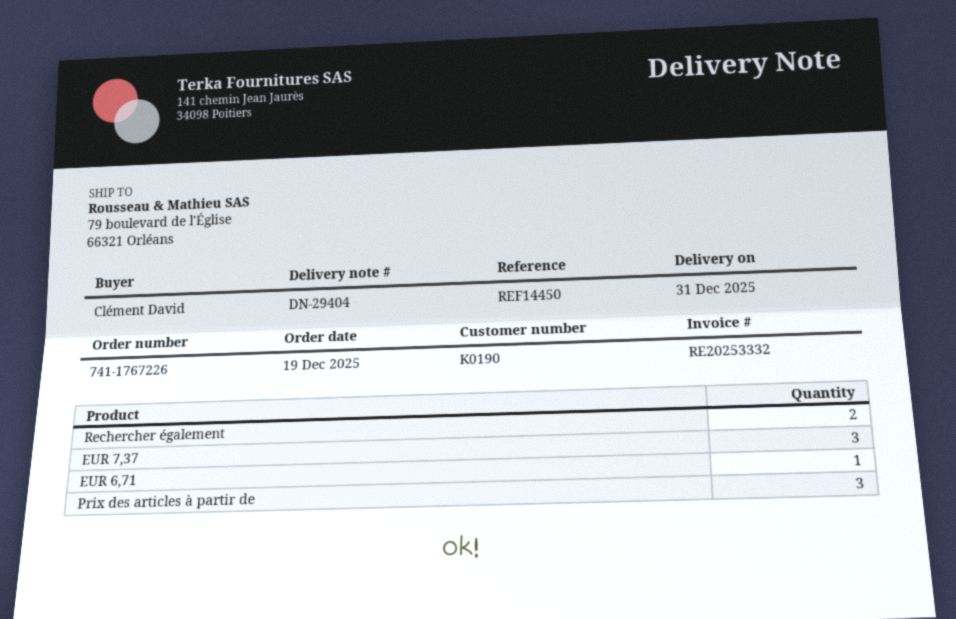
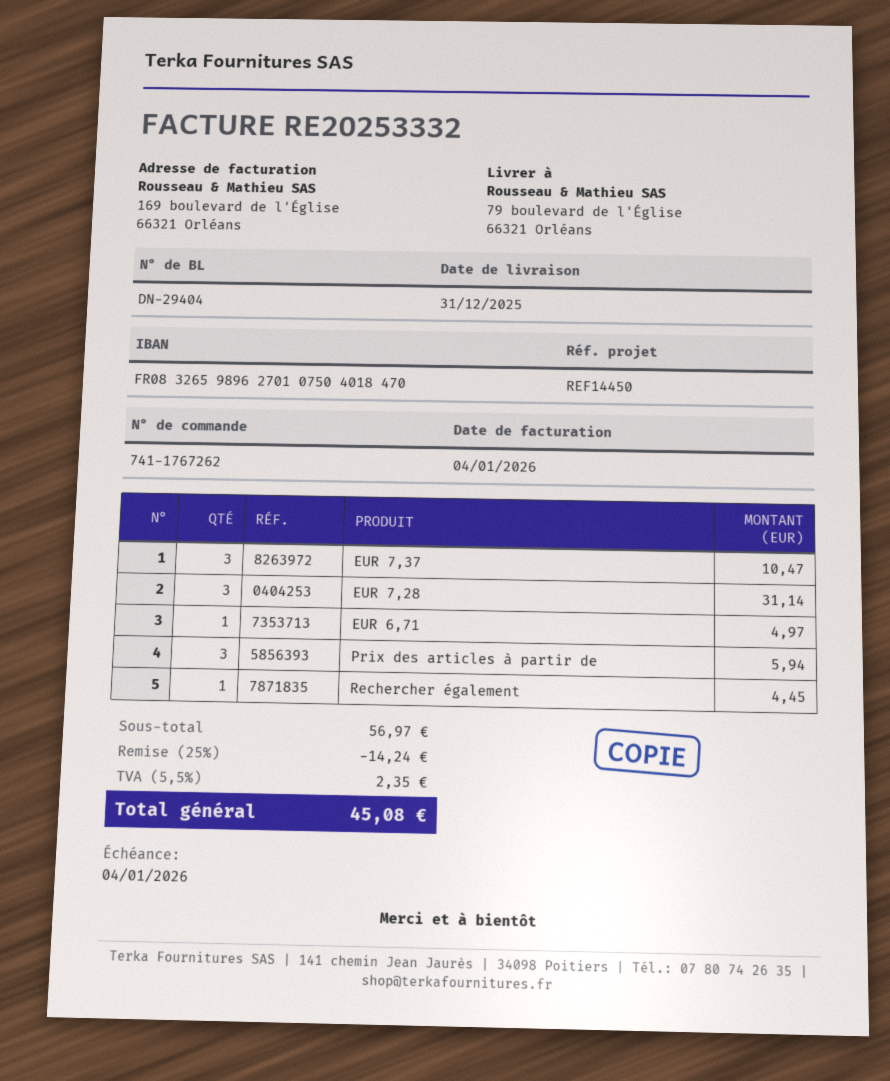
order number: 741-1767226 -> 741-1767262
Rechercher également: 2 -> 1
EUR 7,28: none -> 3

